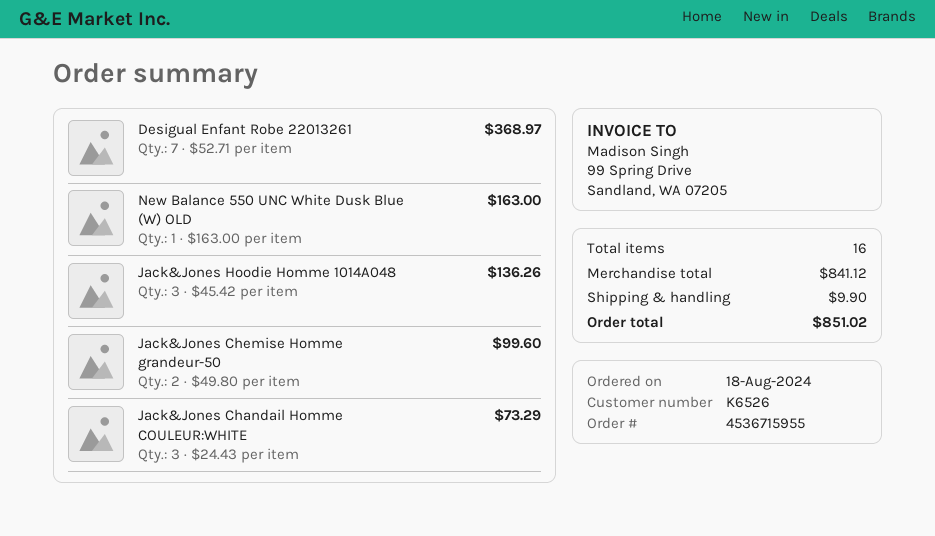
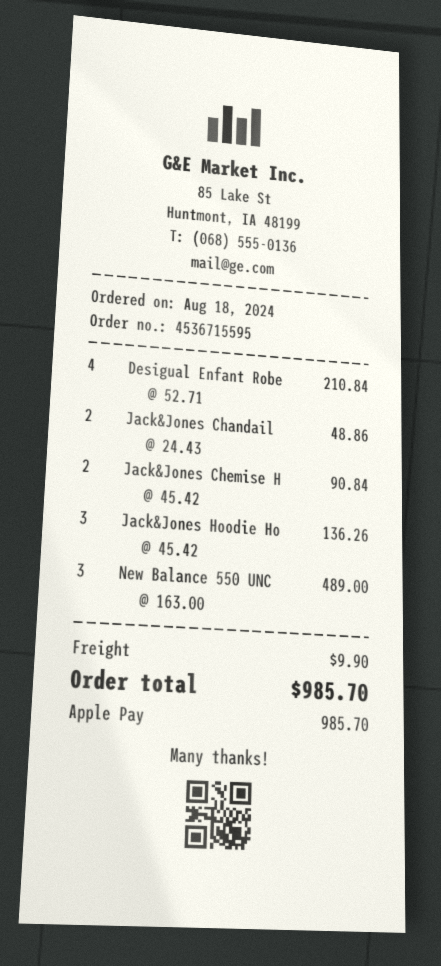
order number: 4536715955 -> 4536715595
Desigual Enfant Robe 22013261: 7 x 52.71 = 368.97 -> 4 x 52.71 = 210.84
New Balance 550 UNC White Dusk Blue (W) OLD: 1 x 163.00 = 163.00 -> 3 x 163.00 = 489.00
Jack&Jones Chemise Homme grandeur-50: 2 x 49.80 = 99.60 -> 2 x 45.42 = 90.84
Jack&Jones Chandail Homme COULEUR:WHITE: 3 x 24.43 = 73.29 -> 2 x 24.43 = 48.86
total: 851.02 -> 985.70

